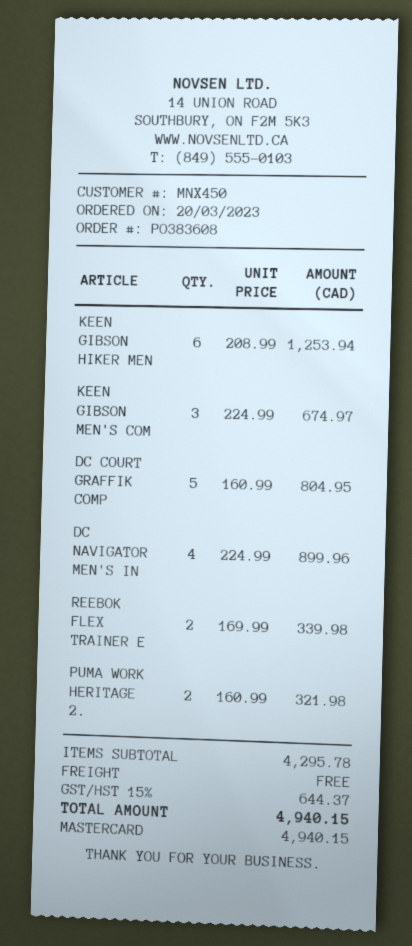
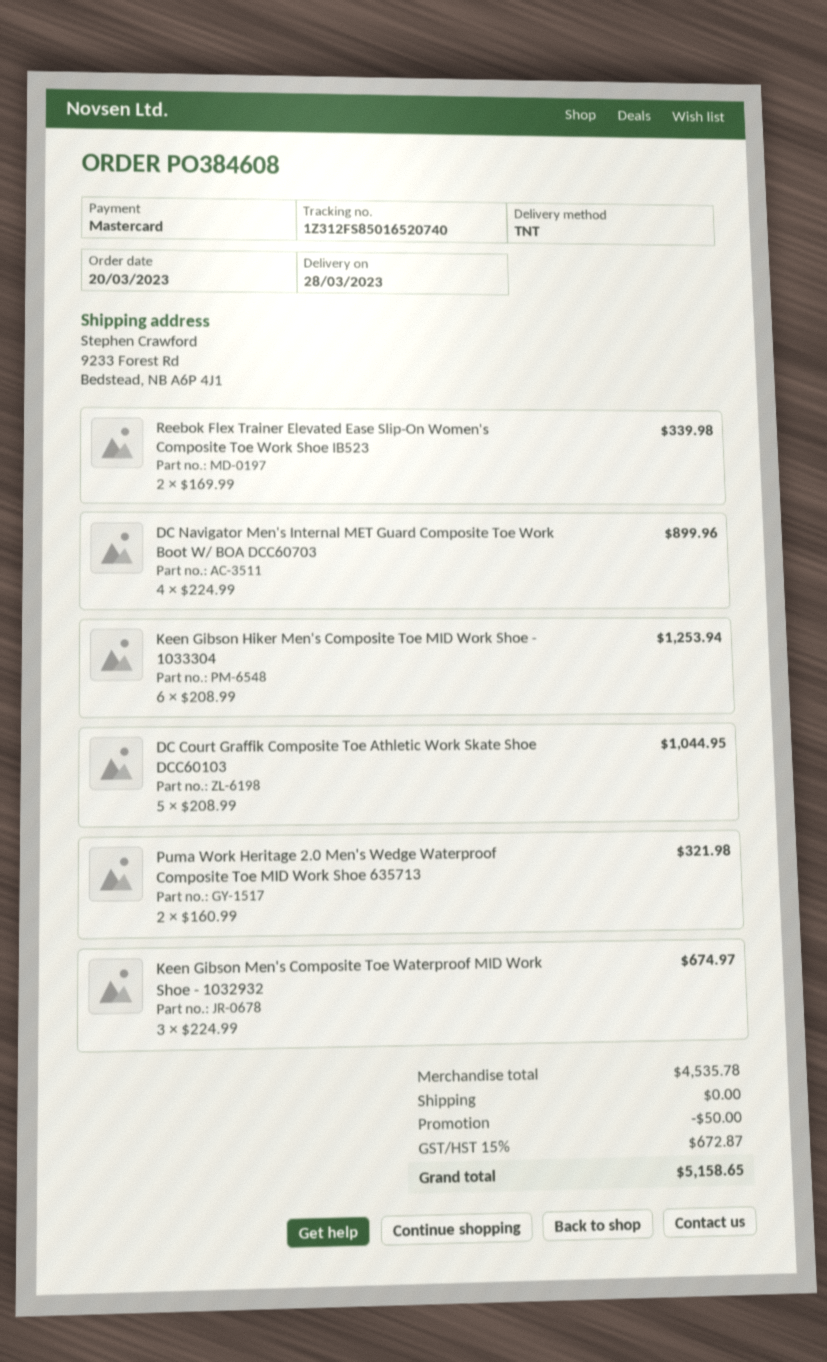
order number: PO383608 -> PO384608
DC COURT GRAFFIK COMP: 5 x 160.99 = 804.95 -> 5 x 208.99 = 1044.95
subtotal: 4295.78 -> 4535.78
discount: none -> 50.00
tax: 15% = 644.37 -> 15% = 672.87
total: 4940.15 -> 5158.65

